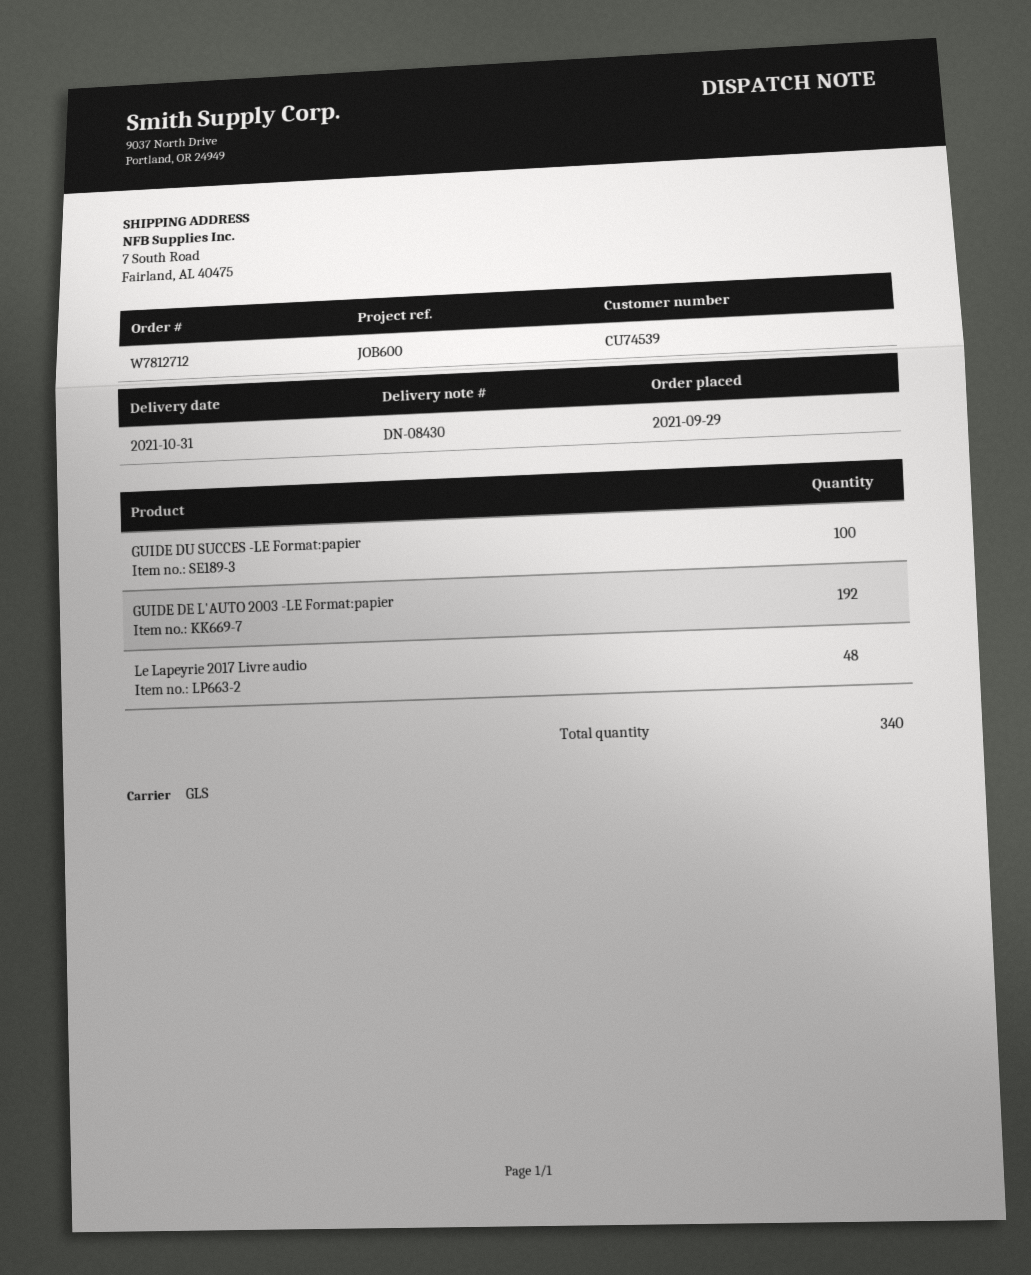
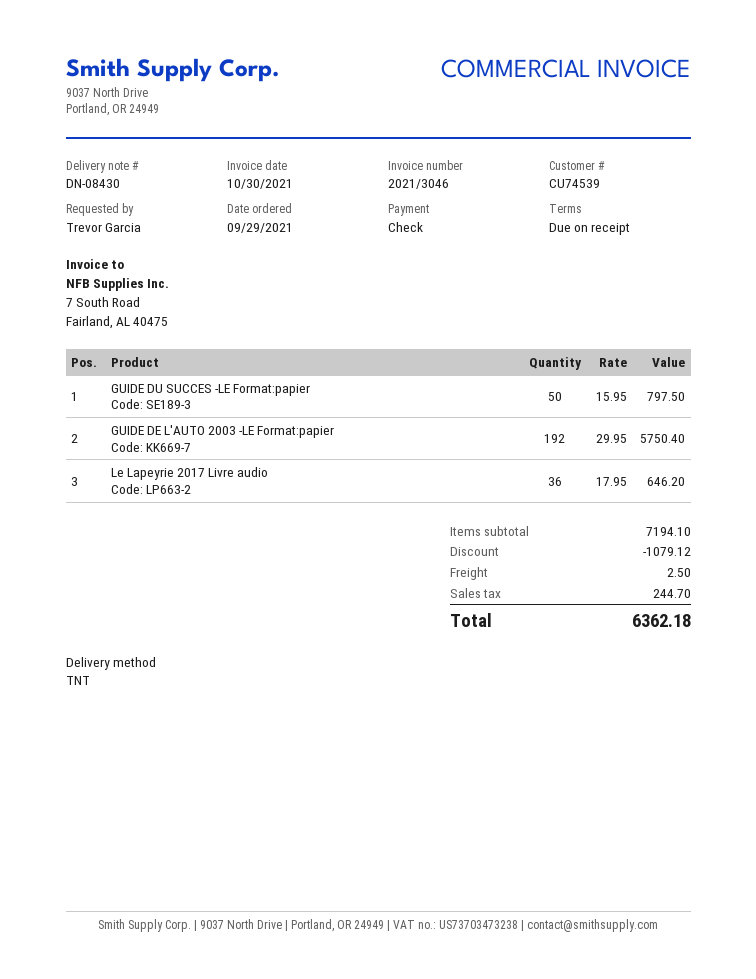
shipping method: GLS -> TNT
GUIDE DU SUCCES -LE Format:papier: 100 -> 50
Le Lapeyrie 2017 Livre audio: 48 -> 36

